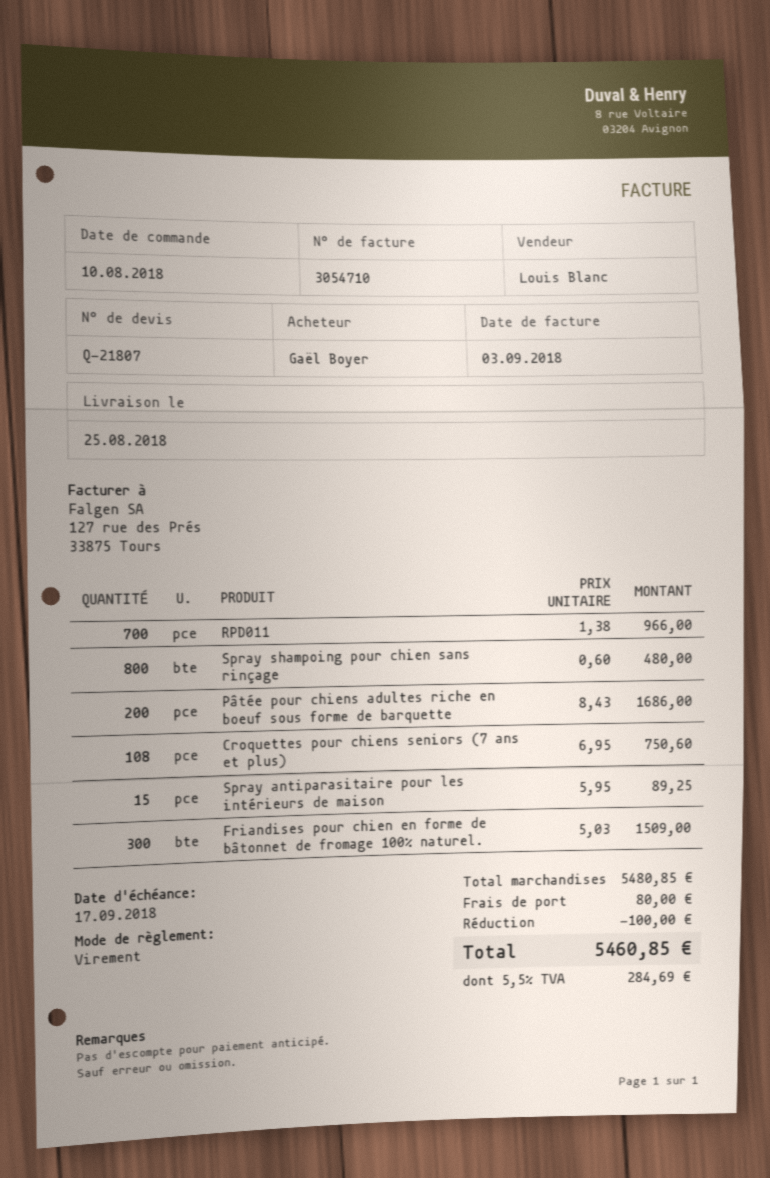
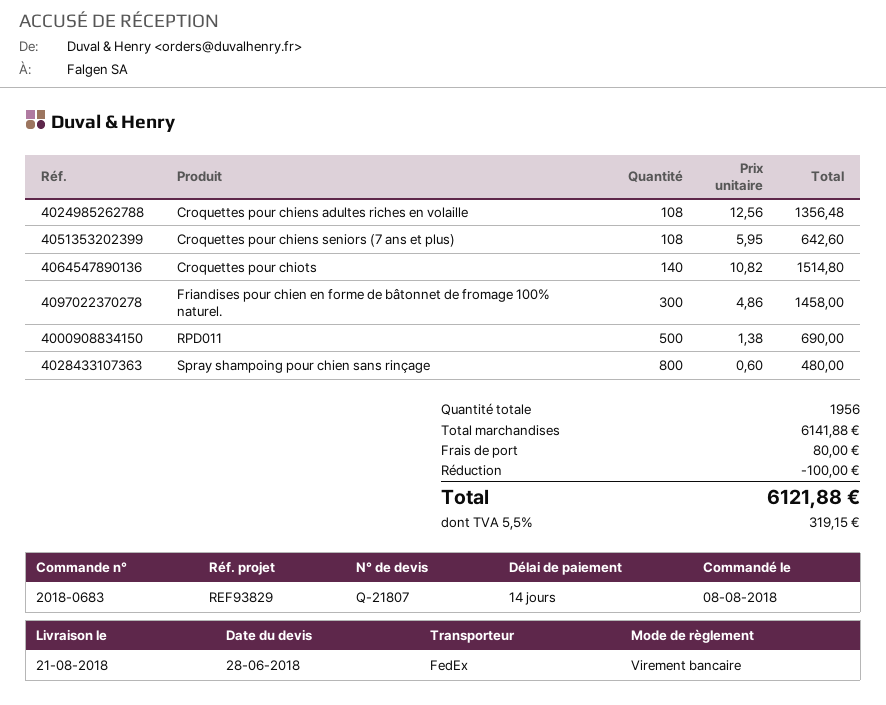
order date: 2018-08-10 -> 2018-08-08
delivery date: 2018-08-25 -> 2018-08-21
RPD011: 700 x 1.38 = 966.00 -> 500 x 1.38 = 690.00
Pâtée pour chiens adultes riche en boeuf sous forme de barquette: 200 x 8.43 = 1686.00 -> none
Croquettes pour chiens seniors (7 ans et plus): 108 x 6.95 = 750.60 -> 108 x 5.95 = 642.60
Spray antiparasitaire pour les intérieurs de maison: 15 x 5.95 = 89.25 -> none
Friandises pour chien en forme de bâtonnet de fromage 100% naturel.: 300 x 5.03 = 1509.00 -> 300 x 4.86 = 1458.00
Croquettes pour chiens adultes riches en volaille: none -> 108 x 12.56 = 1356.48
Croquettes pour chiots: none -> 140 x 10.82 = 1514.80
subtotal: 5480.85 -> 6141.88
tax: 5.5% = 284.69 -> 5.5% = 319.15
total: 5460.85 -> 6121.88

